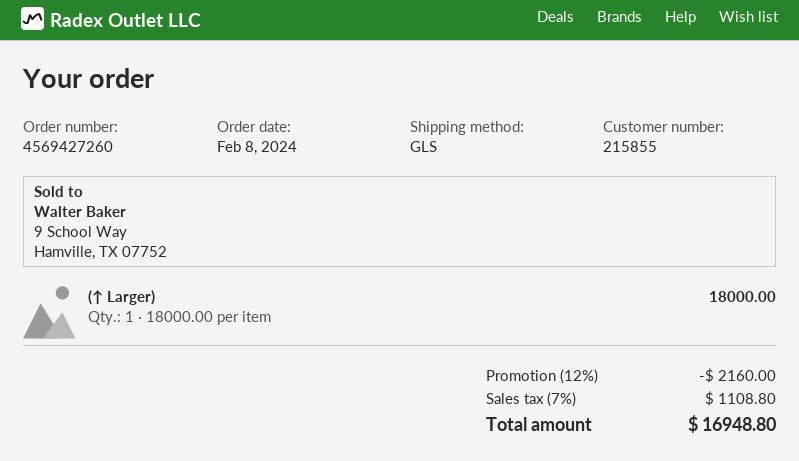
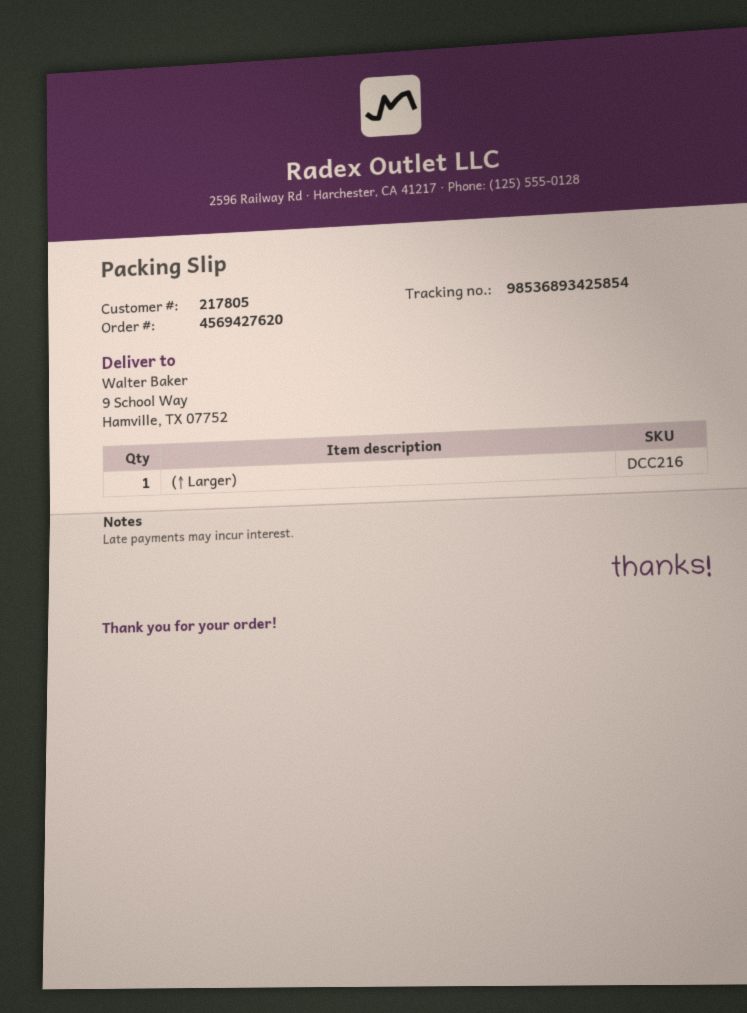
order number: 4569427260 -> 4569427620
customer number: 215855 -> 217805

